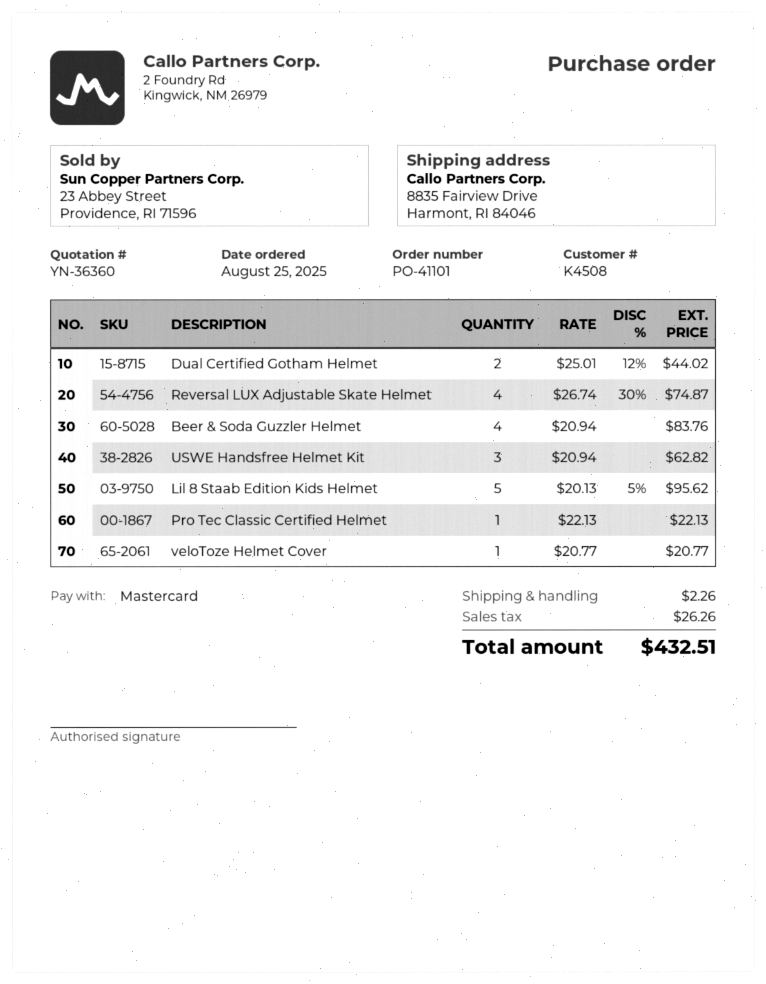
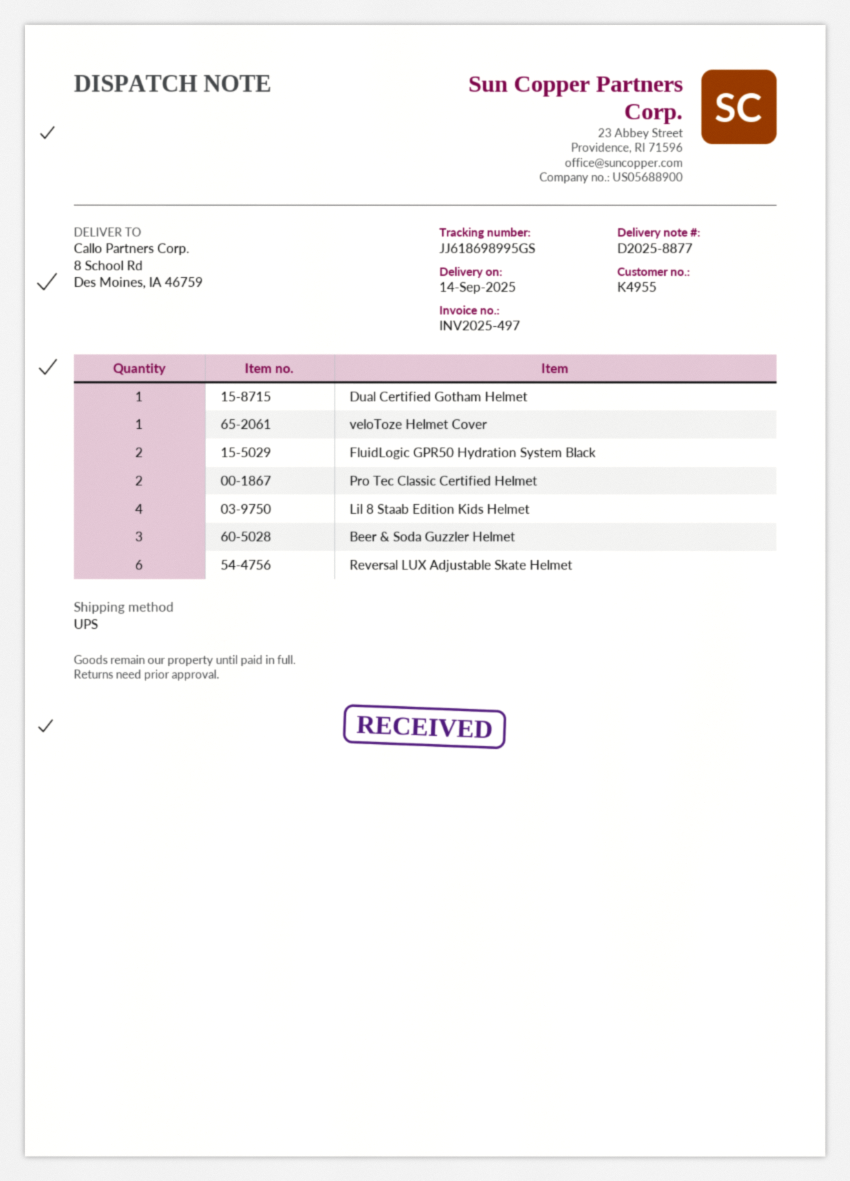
customer number: K4508 -> K4955
ship to: 8835 Fairview Drive, Harmont, RI 84046 -> 8 School Rd, Des Moines, IA 46759
Dual Certified Gotham Helmet: 2 -> 1
Reversal LUX Adjustable Skate Helmet: 4 -> 6
Beer & Soda Guzzler Helmet: 4 -> 3
USWE Handsfree Helmet Kit: 3 -> none
Lil 8 Staab Edition Kids Helmet: 5 -> 4
Pro Tec Classic Certified Helmet: 1 -> 2
FluidLogic GPR50 Hydration System Black: none -> 2

